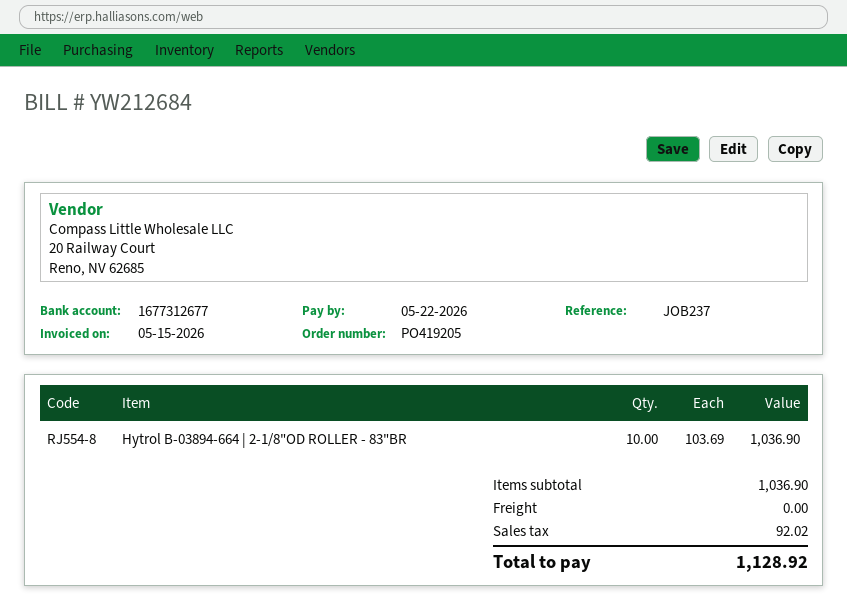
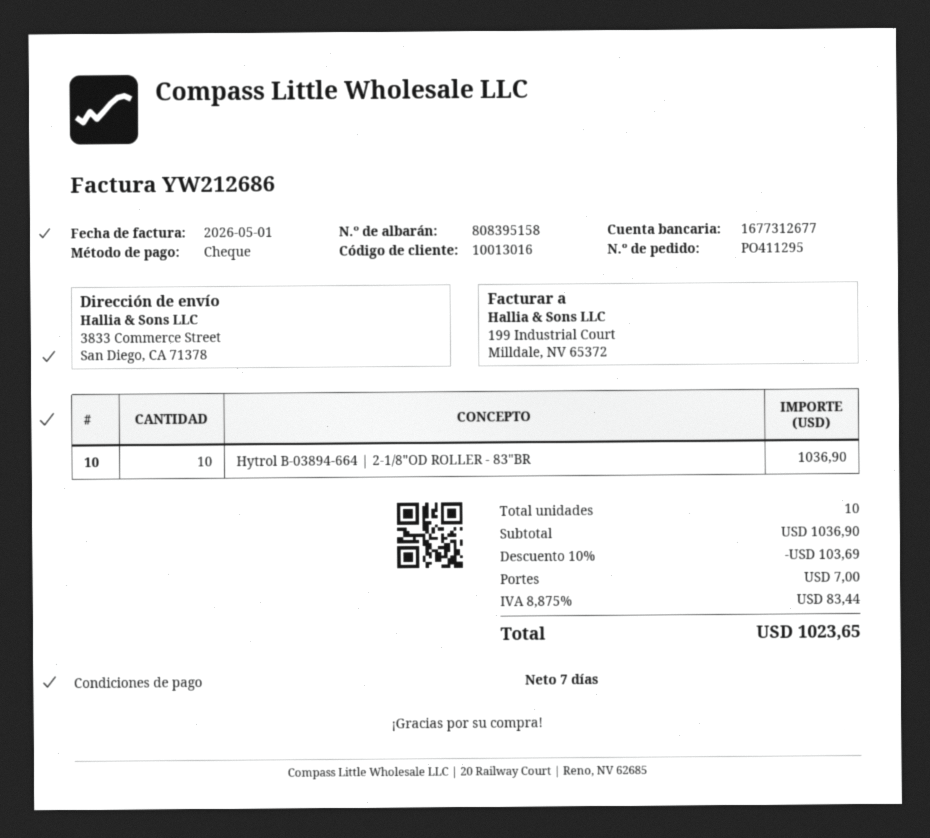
order number: PO419205 -> PO411295
invoice number: YW212684 -> YW212686
invoice date: 2026-05-15 -> 2026-05-01
discount: none -> 10% = 103.69
shipping: 0.00 -> 7.00
tax: 92.02 -> 83.44
total: 1128.92 -> 1023.65

